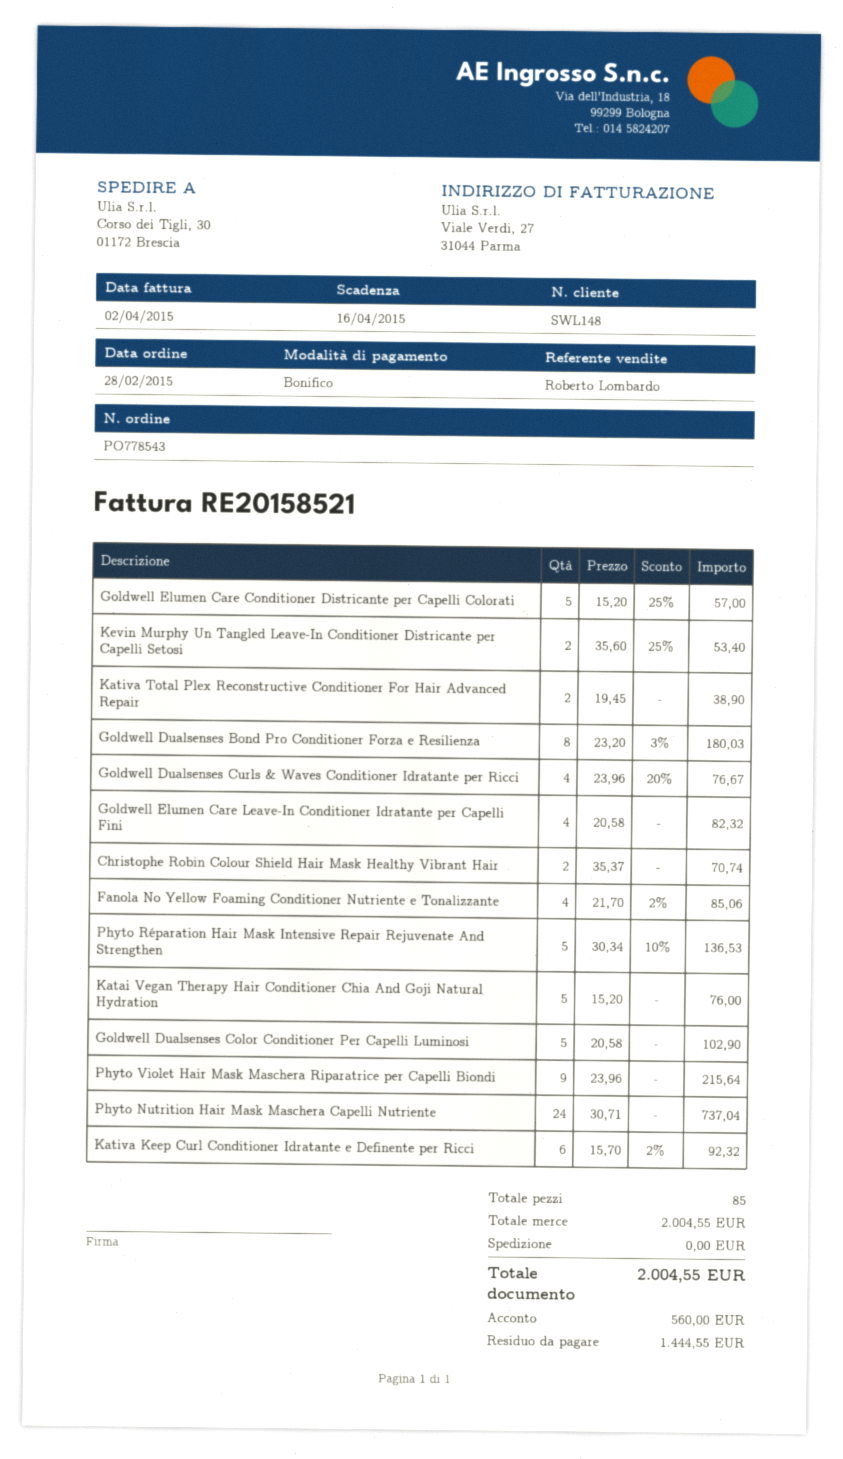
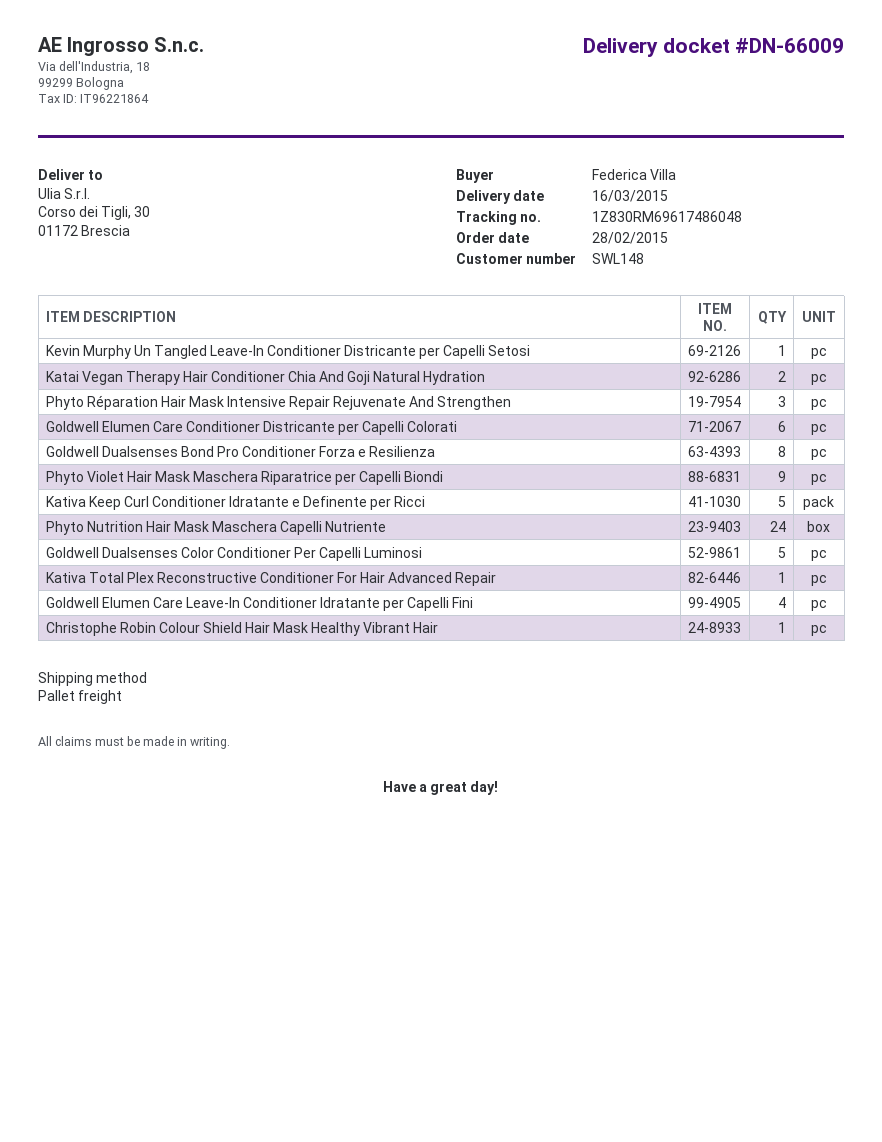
Goldwell Elumen Care Conditioner Districante per Capelli Colorati: 5 -> 6
Kevin Murphy Un Tangled Leave-In Conditioner Districante per Capelli Setosi: 2 -> 1
Kativa Total Plex Reconstructive Conditioner For Hair Advanced Repair: 2 -> 1
Goldwell Dualsenses Curls & Waves Conditioner Idratante per Ricci: 4 -> none
Christophe Robin Colour Shield Hair Mask Healthy Vibrant Hair: 2 -> 1
Fanola No Yellow Foaming Conditioner Nutriente e Tonalizzante: 4 -> none
Phyto Réparation Hair Mask Intensive Repair Rejuvenate And Strengthen: 5 -> 3
Katai Vegan Therapy Hair Conditioner Chia And Goji Natural Hydration: 5 -> 2
Kativa Keep Curl Conditioner Idratante e Definente per Ricci: 6 -> 5

